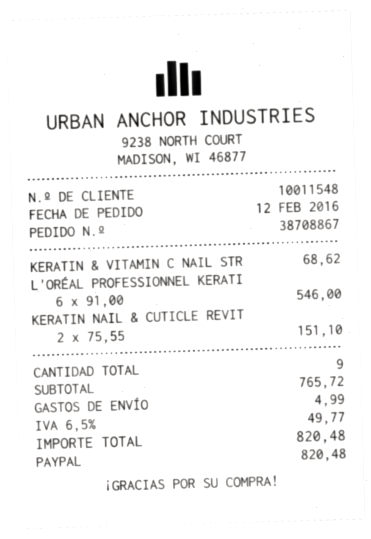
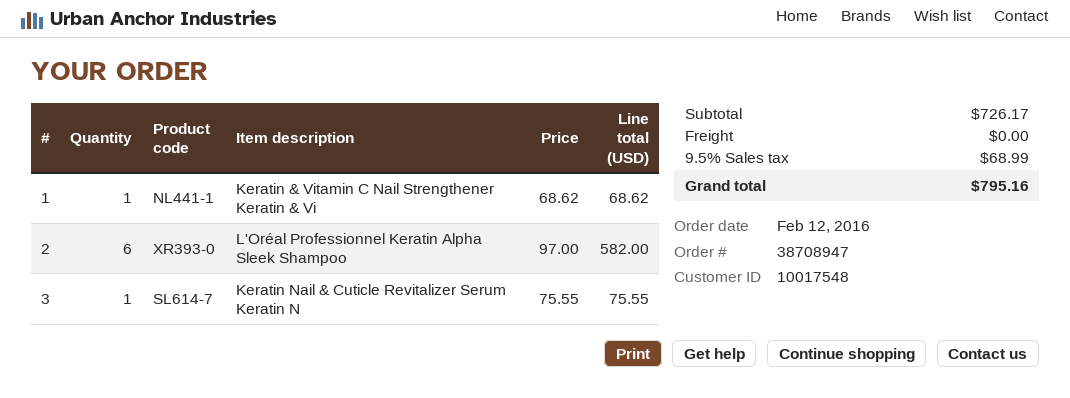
order number: 38708867 -> 38708947
customer number: 10011548 -> 10017548
L'ORÉAL PROFESSIONNEL KERATI: 6 x 91.00 = 546.00 -> 6 x 97.00 = 582.00
KERATIN NAIL & CUTICLE REVIT: 2 x 75.55 = 151.10 -> 1 x 75.55 = 75.55
subtotal: 765.72 -> 726.17
shipping: 4.99 -> 0.00
tax: 6.5% = 49.77 -> 9.5% = 68.99
total: 820.48 -> 795.16

